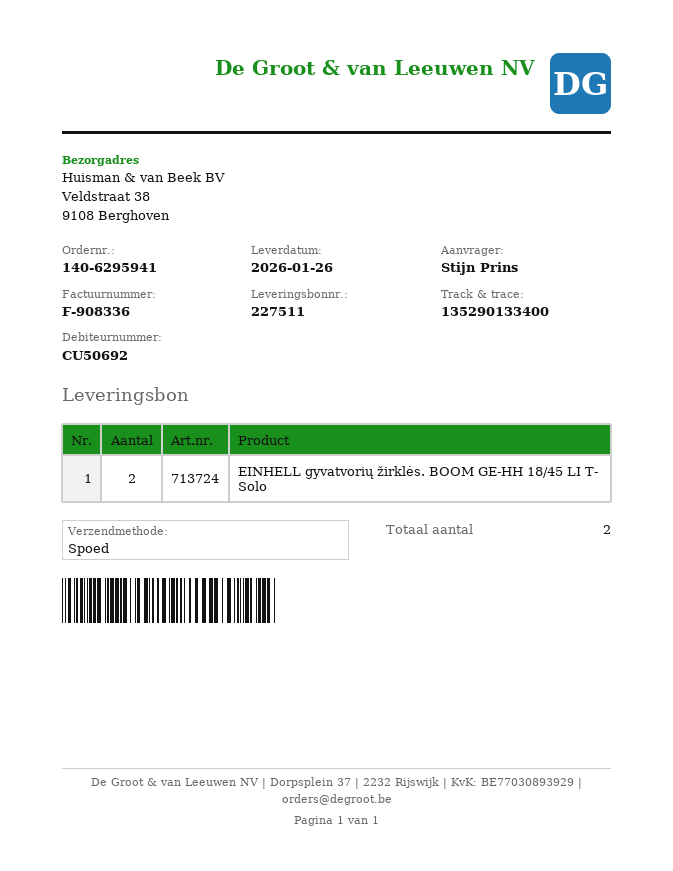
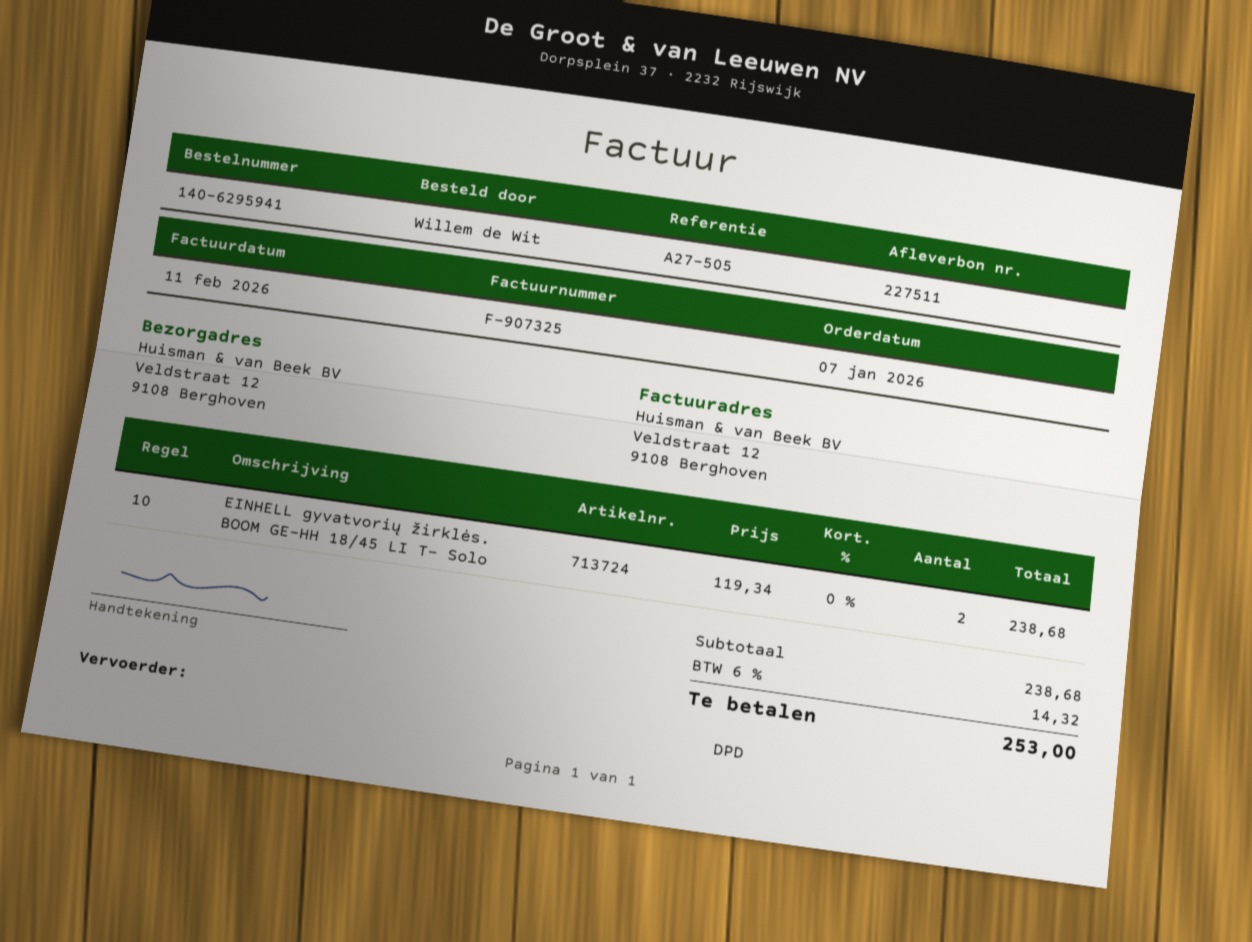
invoice number: F-908336 -> F-907325
ordered by: Stijn Prins -> Willem de Wit
shipping method: express -> DPD
ship to: Veldstraat 38, 9108 Berghoven -> Veldstraat 12, 9108 Berghoven

